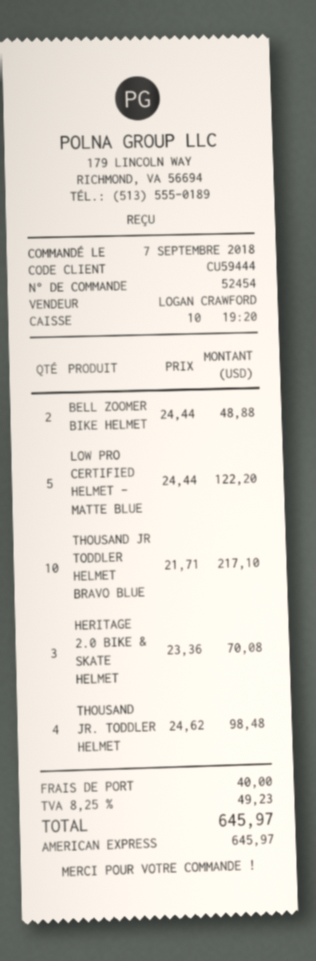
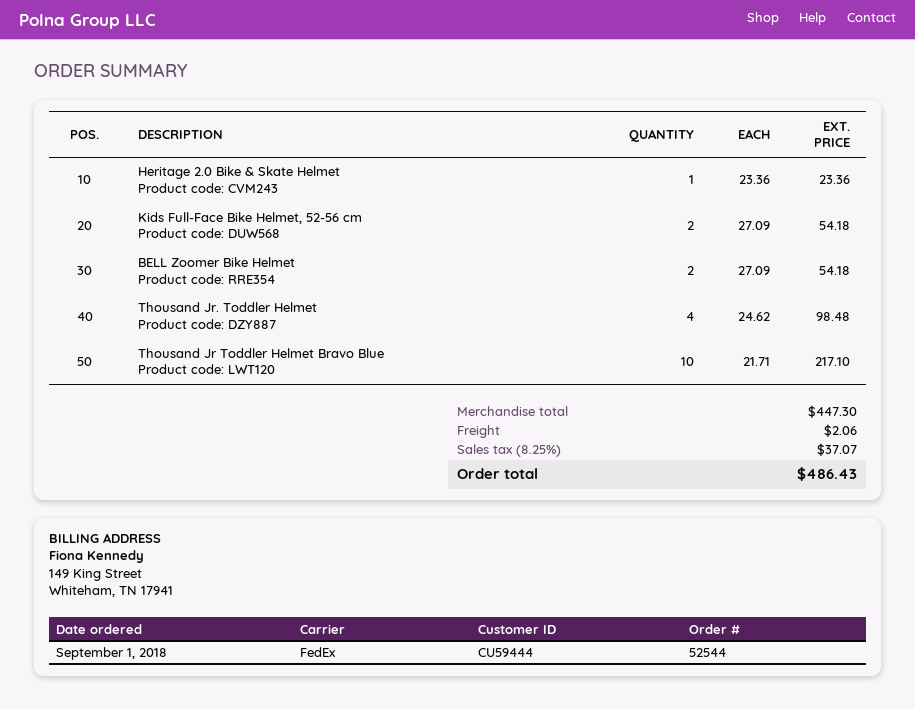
order number: 52454 -> 52544
order date: 2018-09-07 -> 2018-09-01
BELL ZOOMER BIKE HELMET: 2 x 24.44 = 48.88 -> 2 x 27.09 = 54.18
LOW PRO CERTIFIED HELMET - MATTE BLUE: 5 x 24.44 = 122.20 -> none
HERITAGE 2.0 BIKE & SKATE HELMET: 3 x 23.36 = 70.08 -> 1 x 23.36 = 23.36
Kids Full-Face Bike Helmet, 52-56 cm: none -> 2 x 27.09 = 54.18
shipping: 40.00 -> 2.06
tax: 8.25% = 49.23 -> 8.25% = 37.07
total: 645.97 -> 486.43

